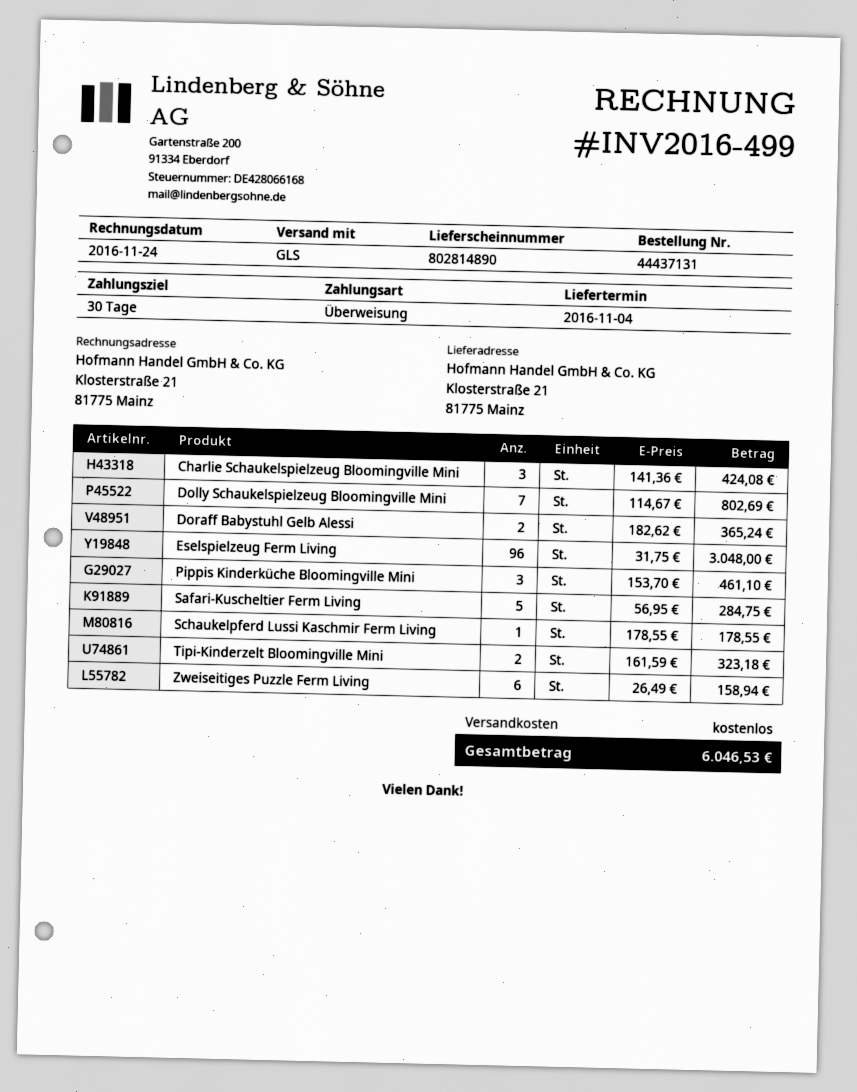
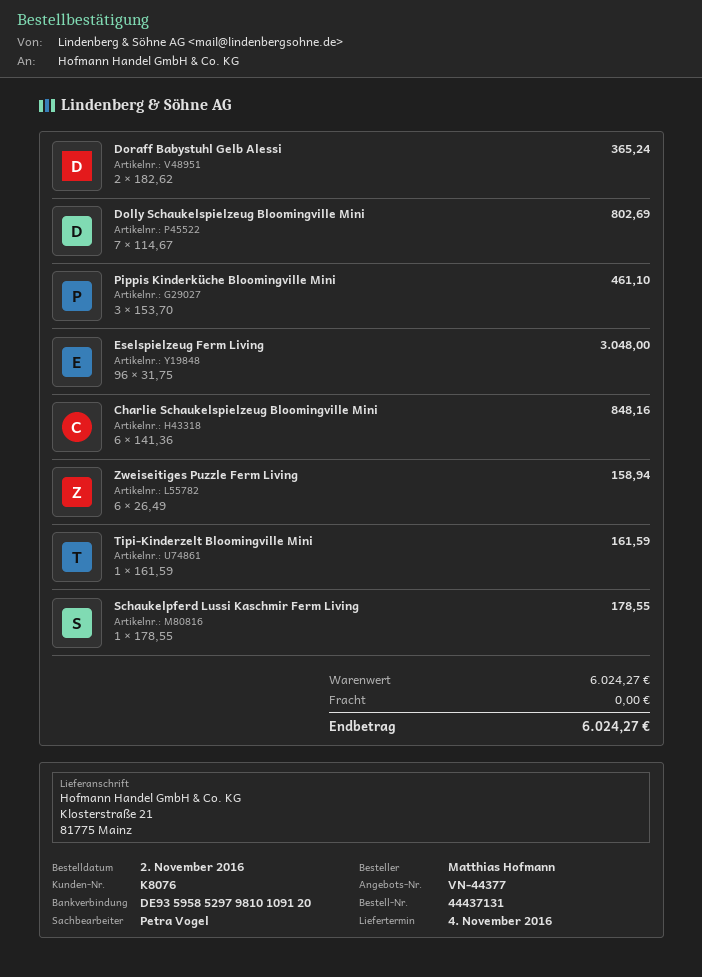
Charlie Schaukelspielzeug Bloomingville Mini: 3 x 141.36 = 424.08 -> 6 x 141.36 = 848.16
Safari-Kuscheltier Ferm Living: 5 x 56.95 = 284.75 -> none
Tipi-Kinderzelt Bloomingville Mini: 2 x 161.59 = 323.18 -> 1 x 161.59 = 161.59
total: 6046.53 -> 6024.27

